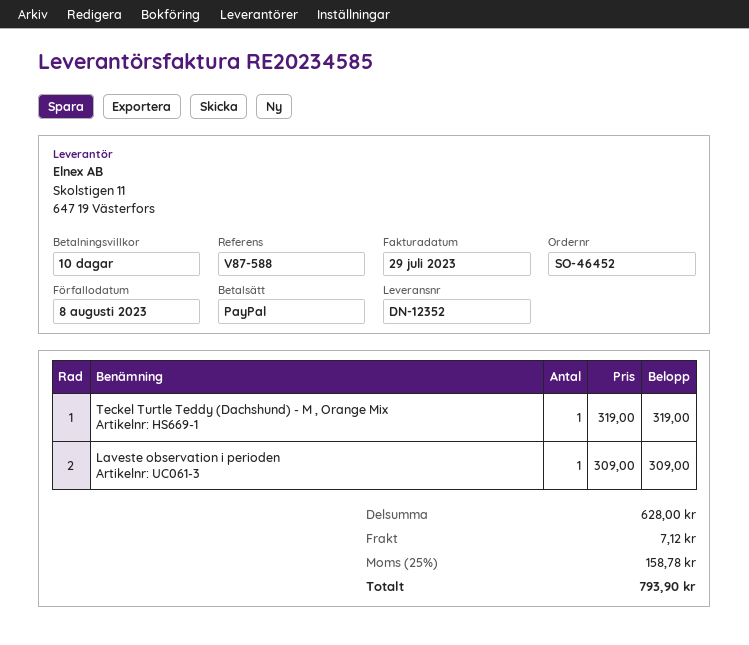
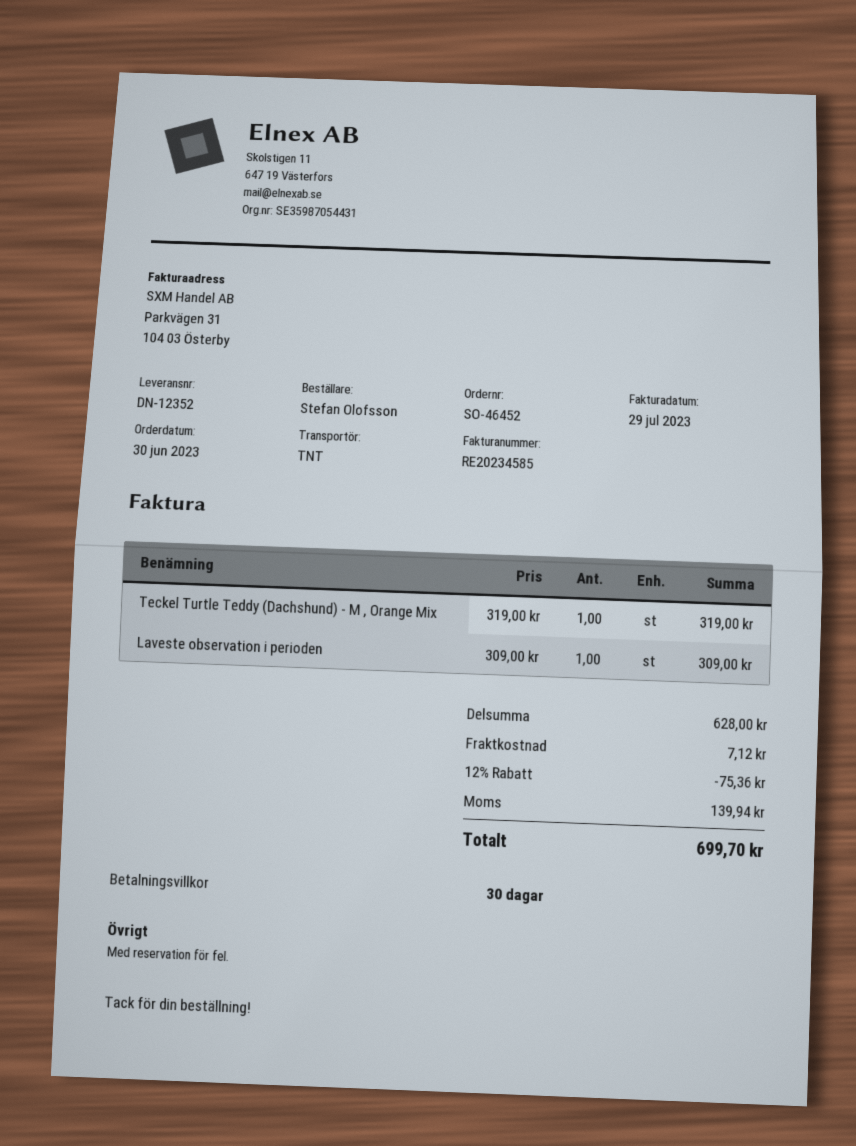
payment terms: 10 days -> 30 days
discount: none -> 12% = 75.36
tax: 158.78 -> 139.94
total: 793.90 -> 699.70

